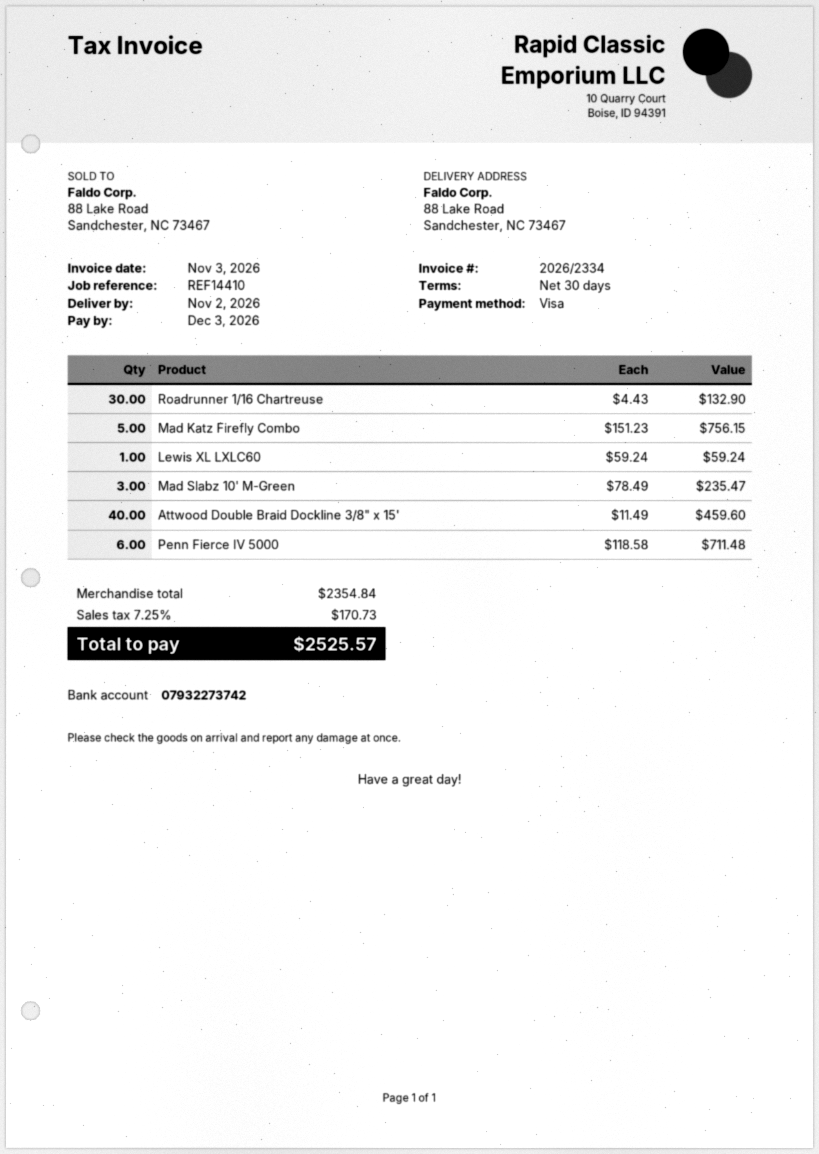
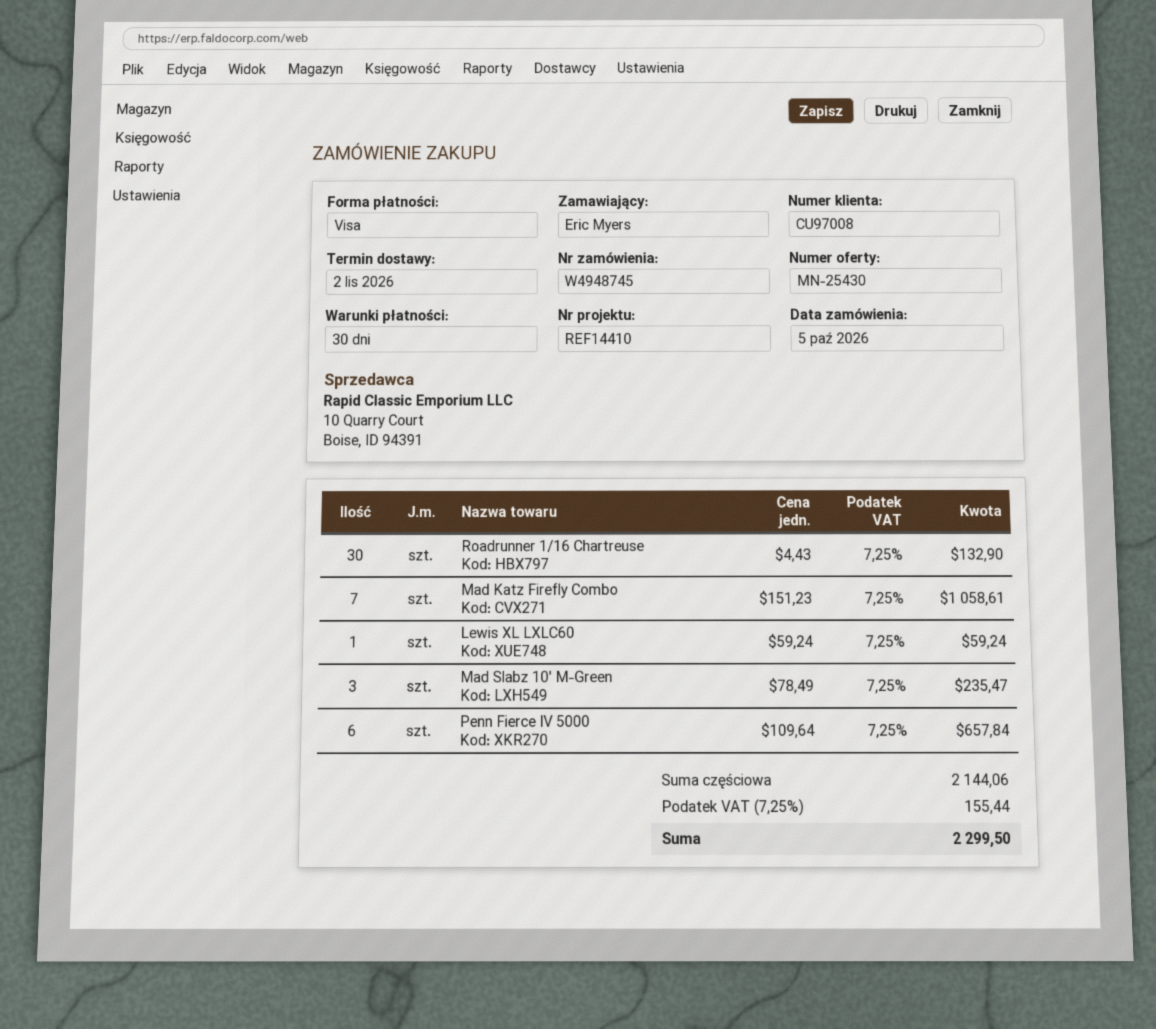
Mad Katz Firefly Combo: 5 x 151.23 = 756.15 -> 7 x 151.23 = 1058.61
Attwood Double Braid Dockline 3/8" x 15': 40 x 11.49 = 459.60 -> none
Penn Fierce IV 5000: 6 x 118.58 = 711.48 -> 6 x 109.64 = 657.84
subtotal: 2354.84 -> 2144.06
tax: 7.25% = 170.73 -> 7.25% = 155.44
total: 2525.57 -> 2299.50

